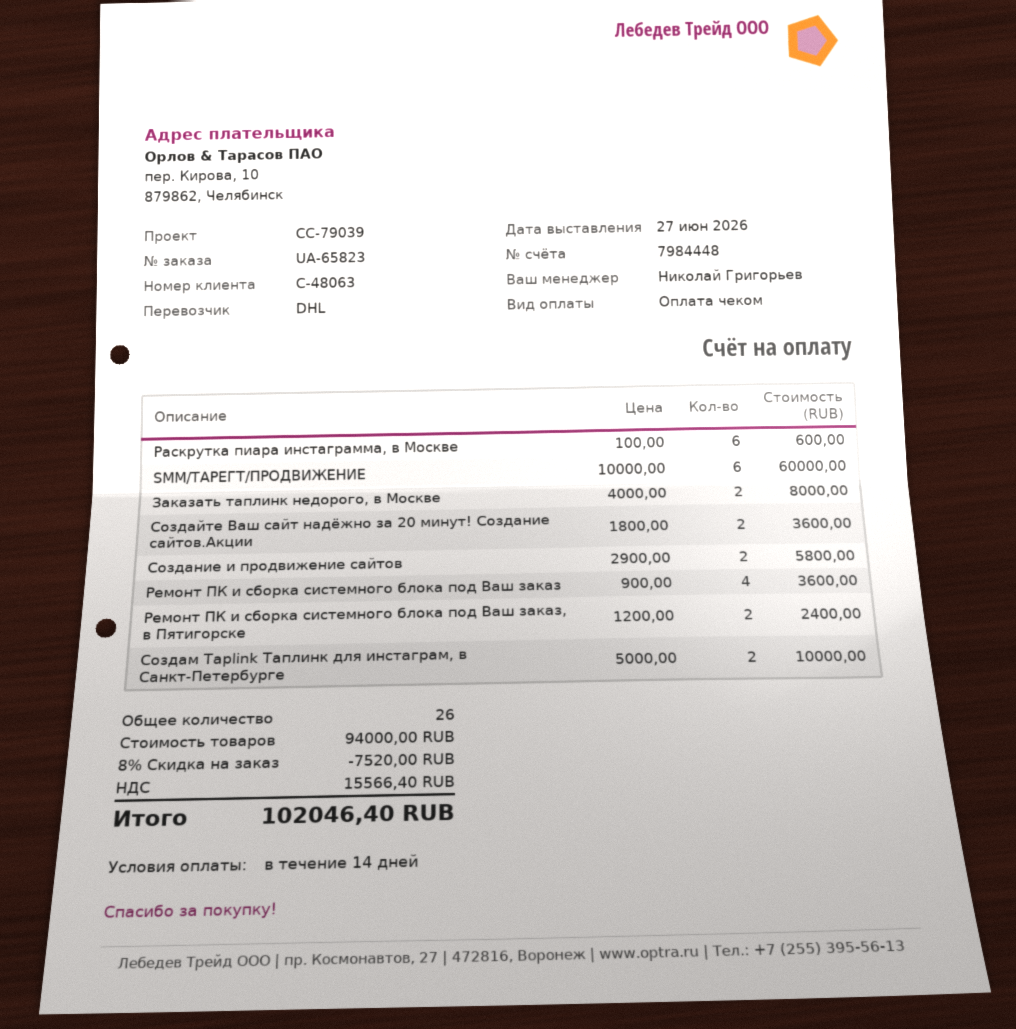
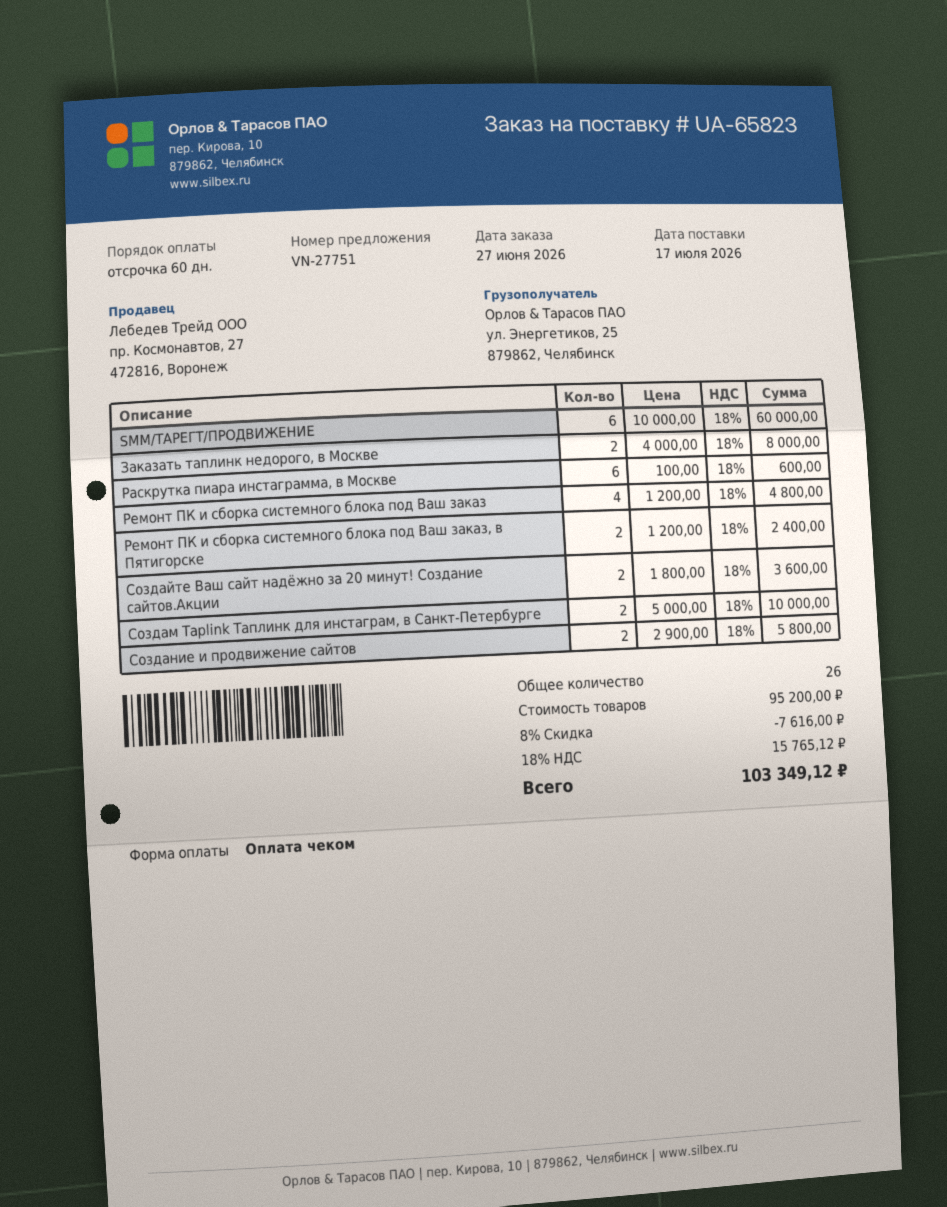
payment terms: 14 days -> 60 days
Ремонт ПК и сборка системного блока под Ваш заказ: 4 x 900.00 = 3600.00 -> 4 x 1200.00 = 4800.00
subtotal: 94000.00 -> 95200.00
discount: 8% = 7520.00 -> 8% = 7616.00
tax: 15566.40 -> 15765.12
total: 102046.40 -> 103349.12

